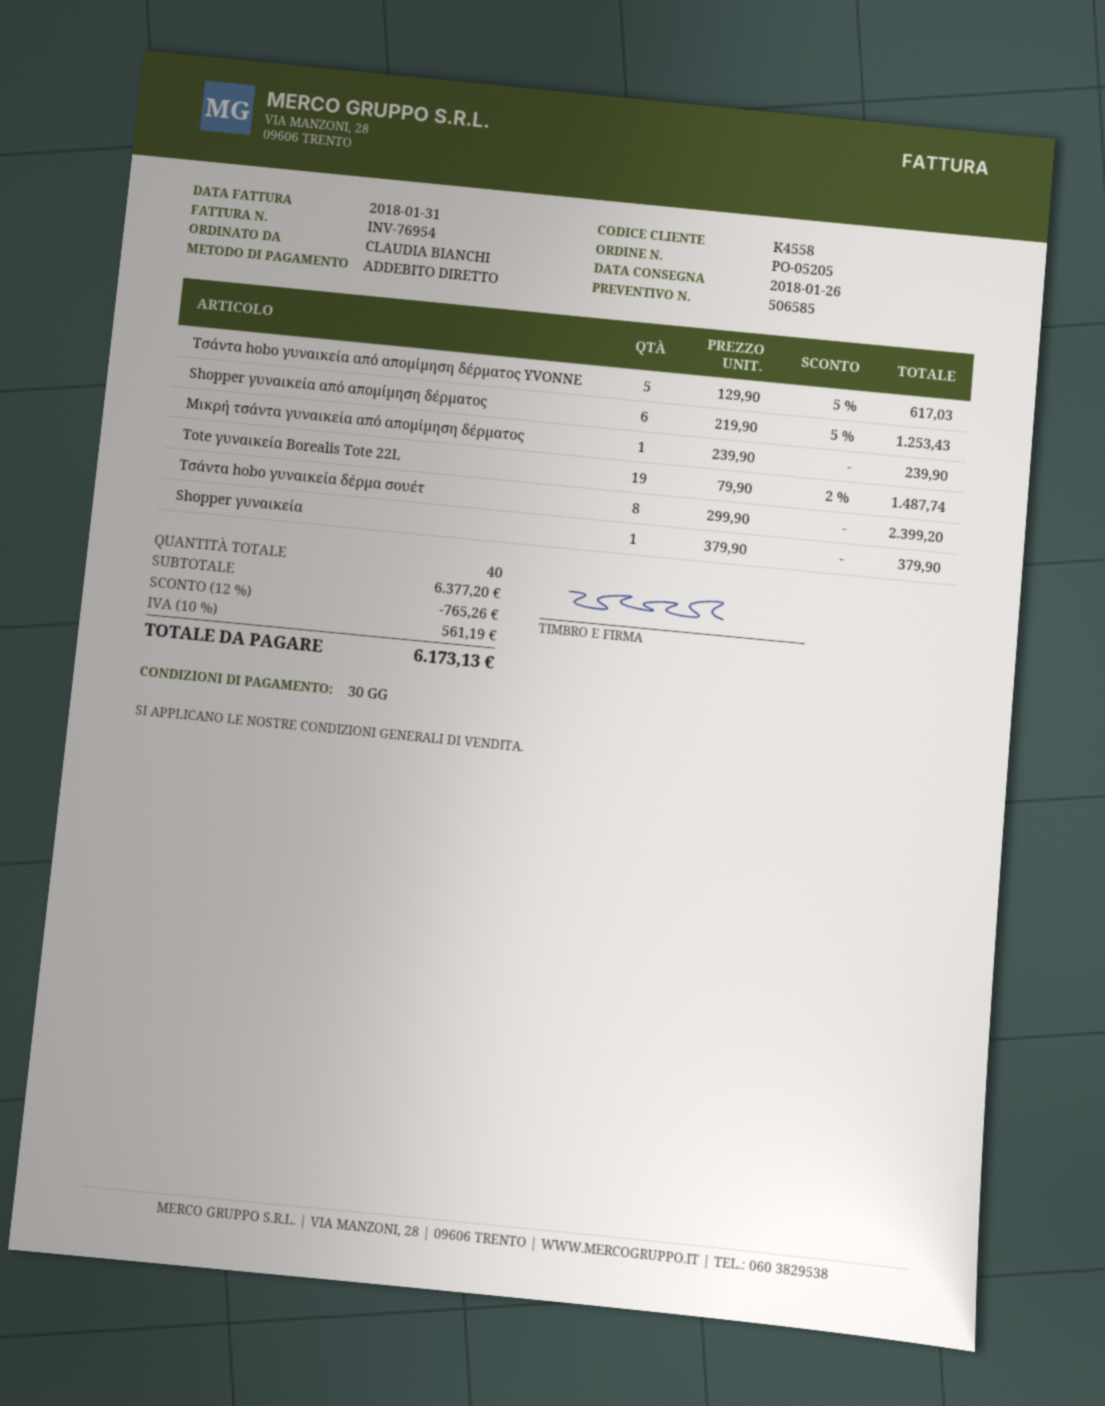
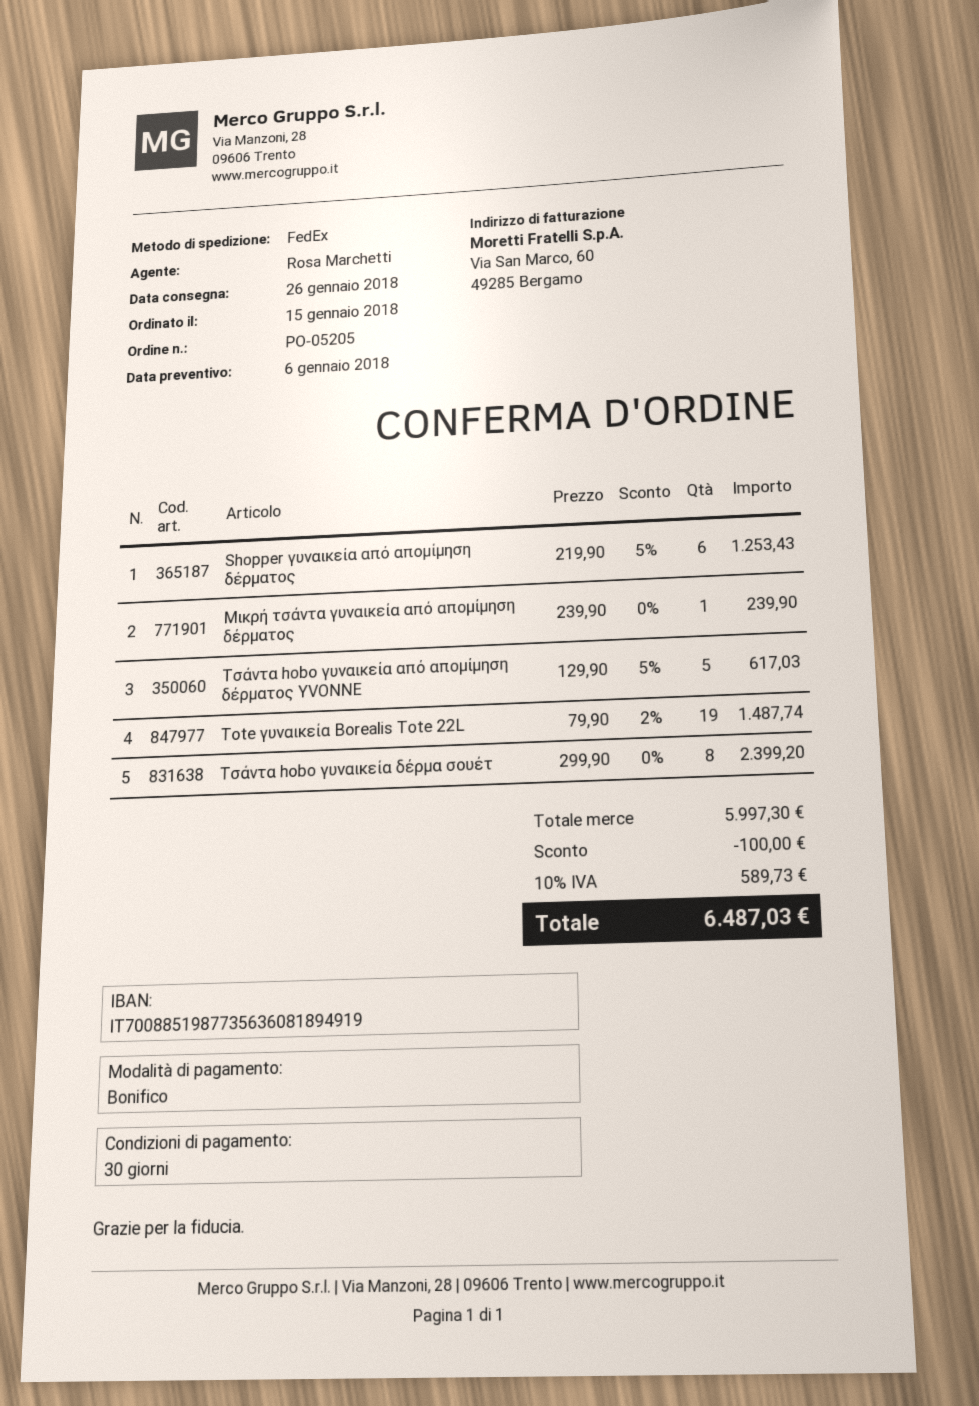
payment method: direct debit -> bank transfer
Shopper γυναικεία: 1 x 379.90 = 379.90 -> none
subtotal: 6377.20 -> 5997.30
discount: 765.26 -> 100.00
tax: 10% = 561.19 -> 10% = 589.73
total: 6173.13 -> 6487.03

